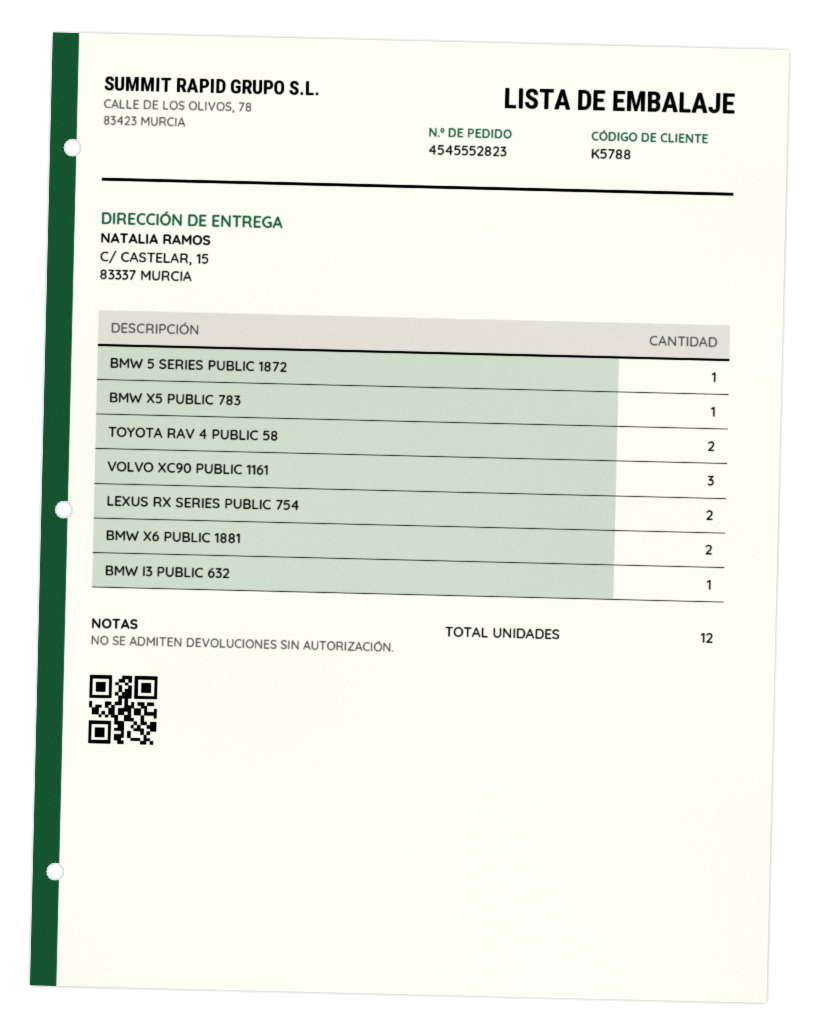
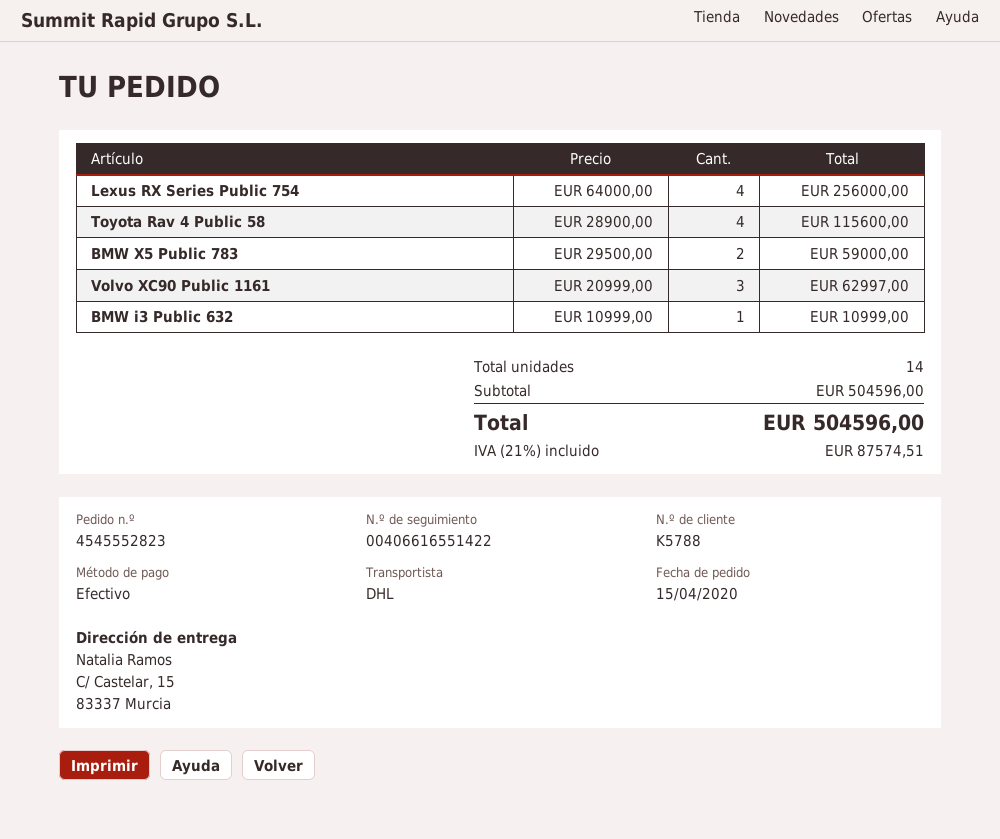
BMW 5 SERIES PUBLIC 1872: 1 -> none
BMW X5 PUBLIC 783: 1 -> 2
TOYOTA RAV 4 PUBLIC 58: 2 -> 4
LEXUS RX SERIES PUBLIC 754: 2 -> 4
BMW X6 PUBLIC 1881: 2 -> none
total quantity: 12 -> 14

